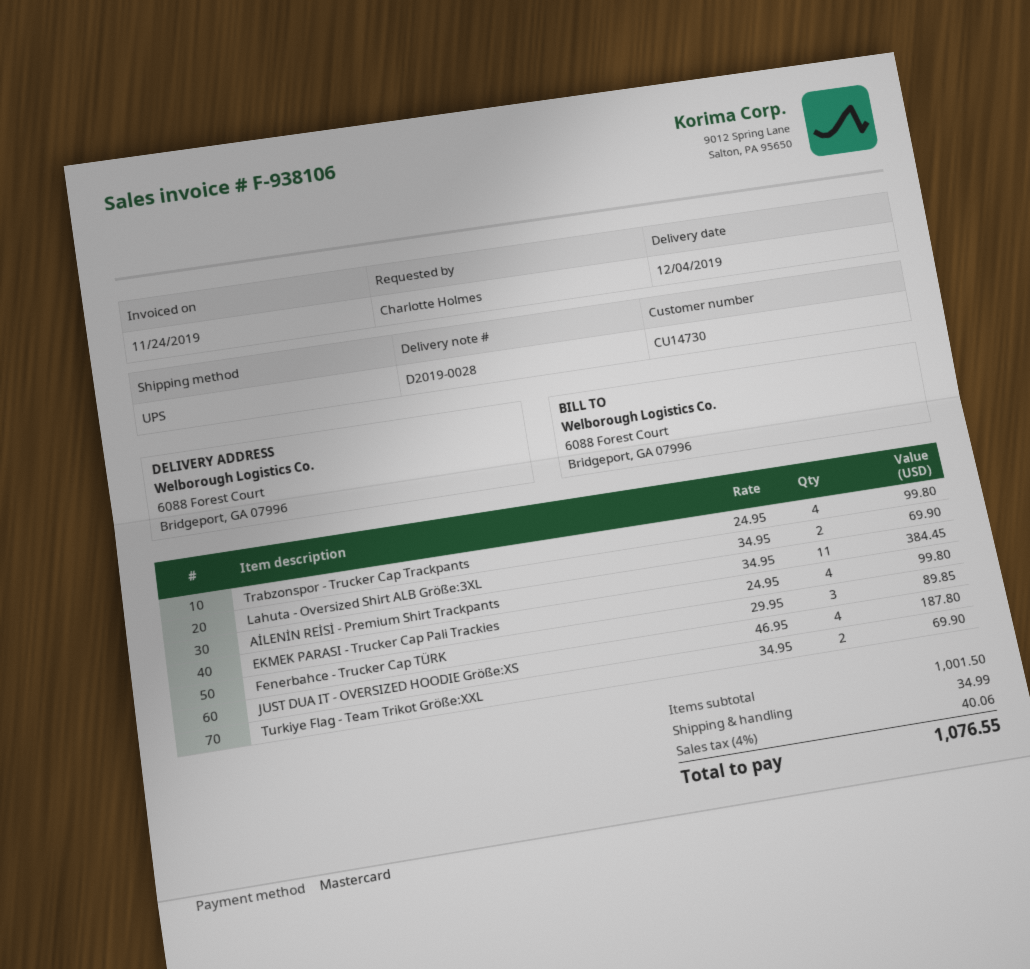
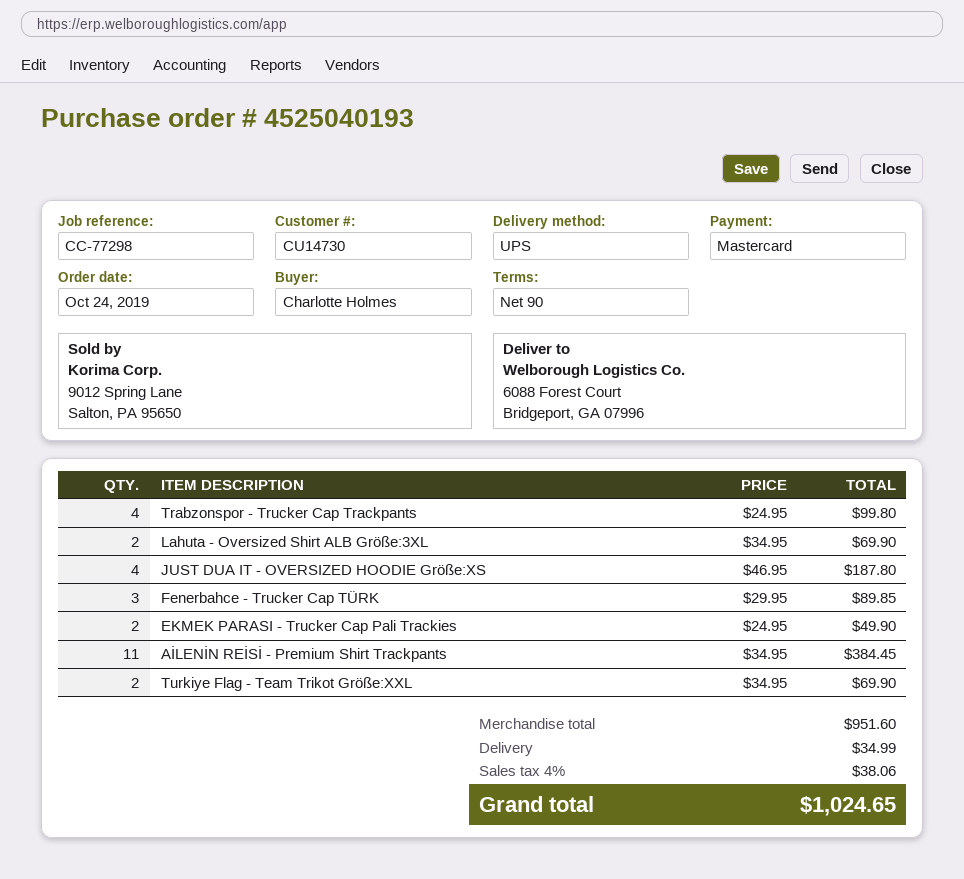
EKMEK PARASI - Trucker Cap Pali Trackies: 4 x 24.95 = 99.80 -> 2 x 24.95 = 49.90
subtotal: 1001.50 -> 951.60
tax: 4% = 40.06 -> 4% = 38.06
total: 1076.55 -> 1024.65

